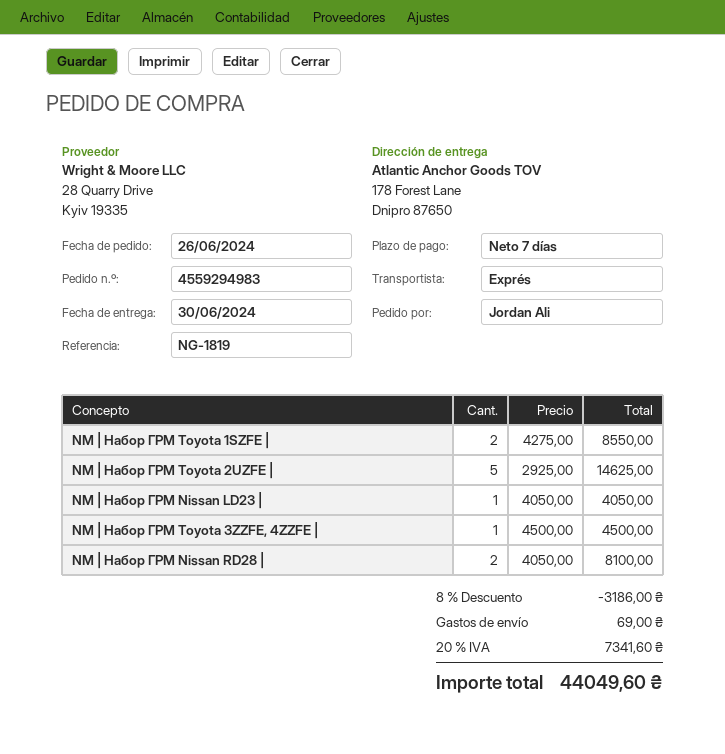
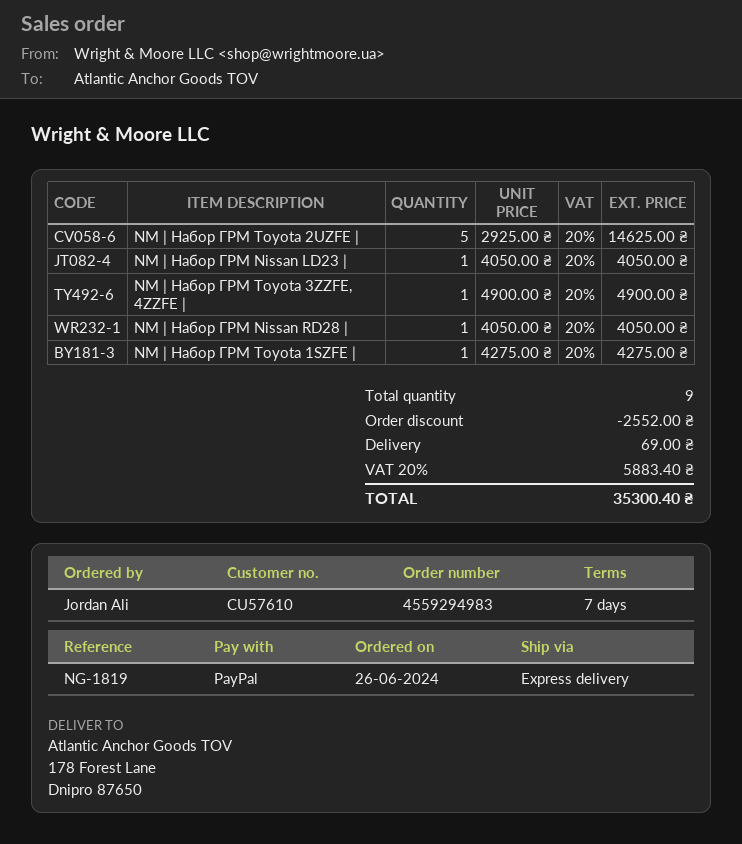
NM | Набор ГРМ Toyota 1SZFE |: 2 x 4275.00 = 8550.00 -> 1 x 4275.00 = 4275.00
NM | Набор ГРМ Toyota 3ZZFE, 4ZZFE |: 1 x 4500.00 = 4500.00 -> 1 x 4900.00 = 4900.00
NM | Набор ГРМ Nissan RD28 |: 2 x 4050.00 = 8100.00 -> 1 x 4050.00 = 4050.00
discount: 3186.00 -> 2552.00
tax: 20% = 7341.60 -> 20% = 5883.40
total: 44049.60 -> 35300.40

